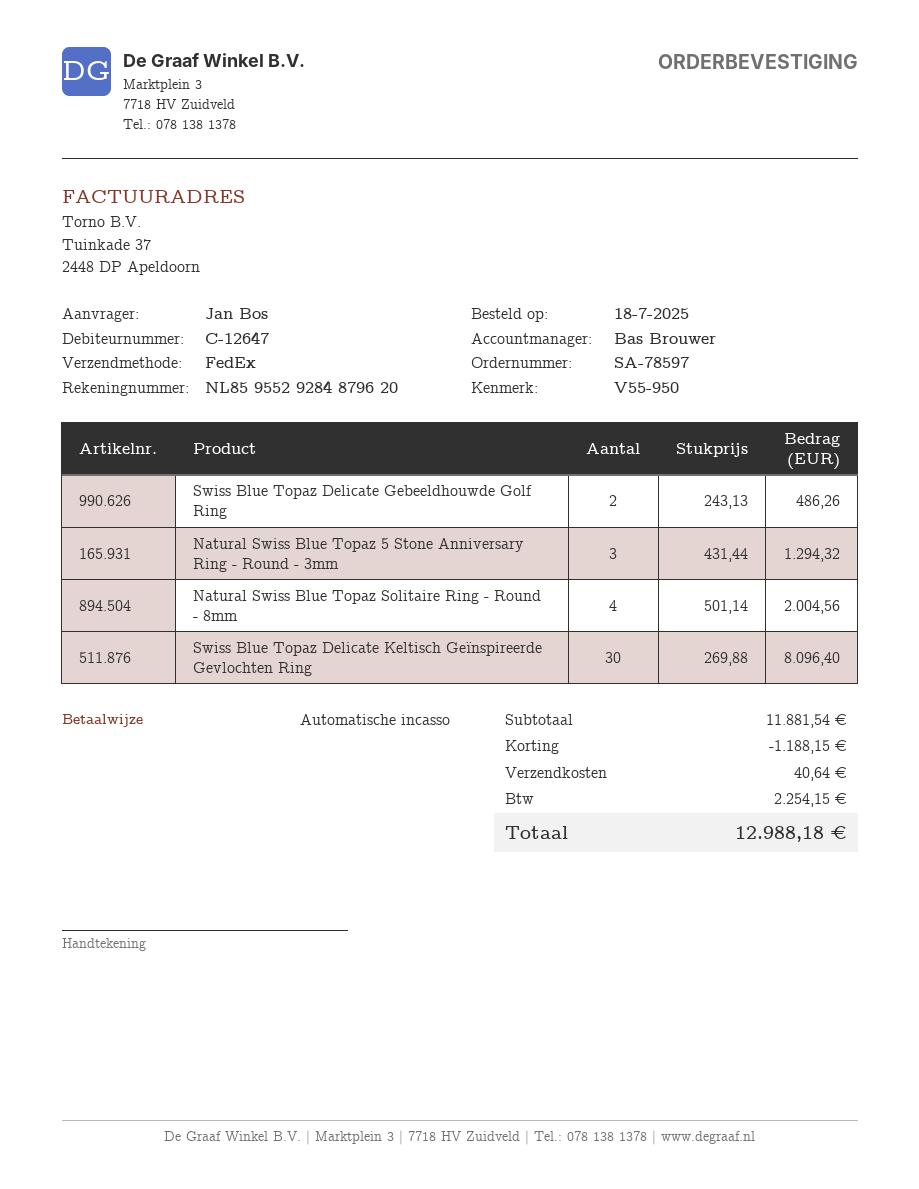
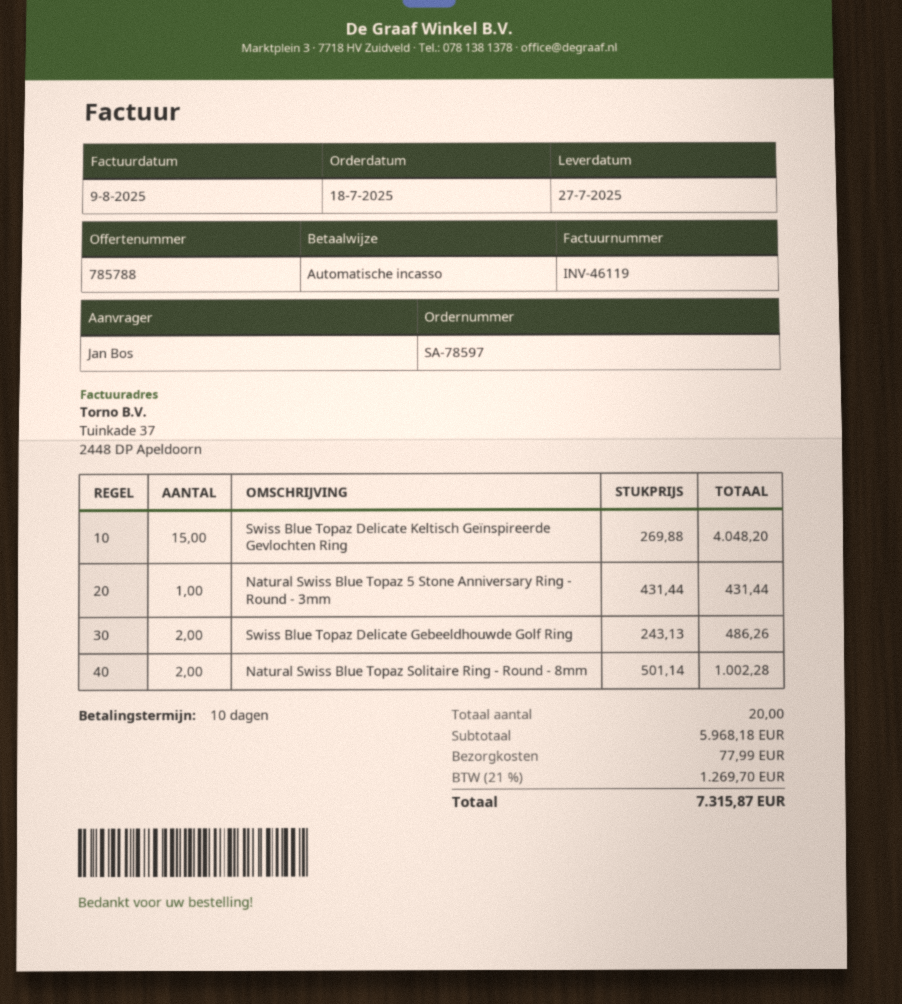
Natural Swiss Blue Topaz 5 Stone Anniversary Ring - Round - 3mm: 3 x 431.44 = 1294.32 -> 1 x 431.44 = 431.44
Natural Swiss Blue Topaz Solitaire Ring - Round - 8mm: 4 x 501.14 = 2004.56 -> 2 x 501.14 = 1002.28
Swiss Blue Topaz Delicate Keltisch Geïnspireerde Gevlochten Ring: 30 x 269.88 = 8096.40 -> 15 x 269.88 = 4048.20
subtotal: 11881.54 -> 5968.18
discount: 1188.15 -> none
shipping: 40.64 -> 77.99
tax: 2254.15 -> 1269.70
total: 12988.18 -> 7315.87

